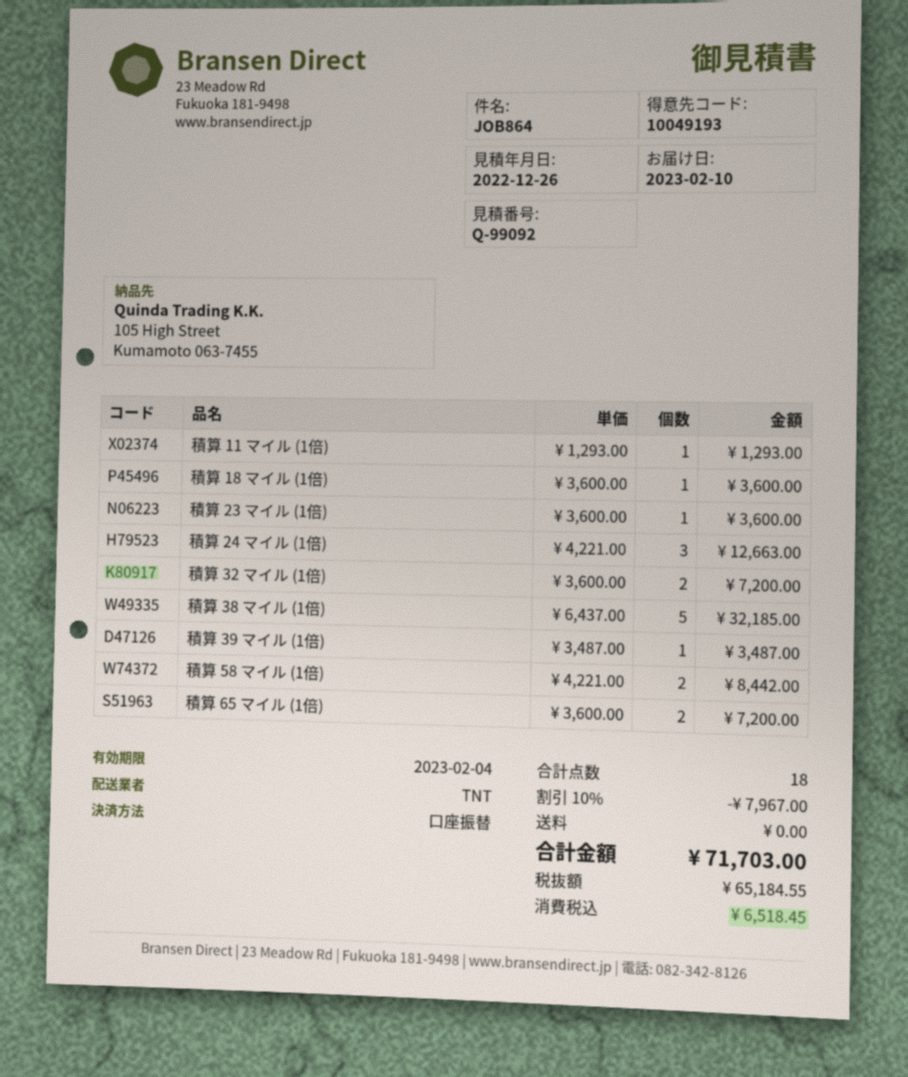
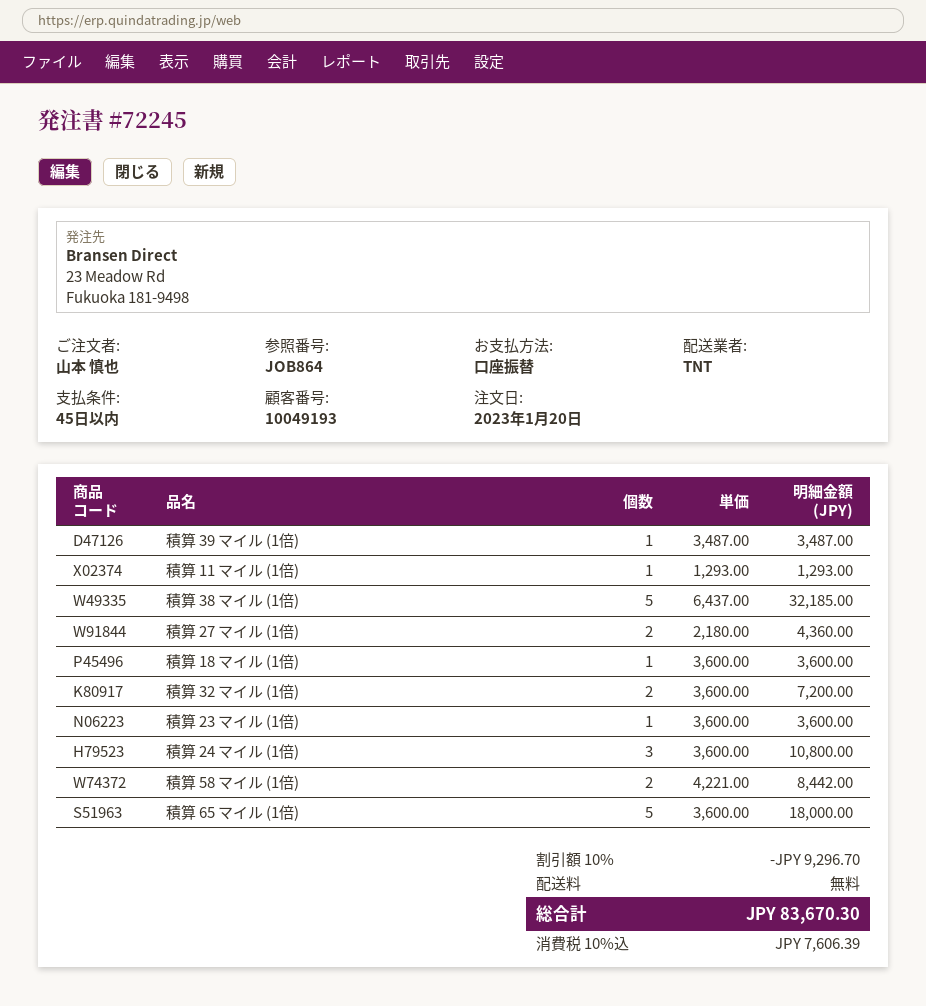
積算 24 マイル (1倍): 3 x 4221.00 = 12663.00 -> 3 x 3600.00 = 10800.00
積算 65 マイル (1倍): 2 x 3600.00 = 7200.00 -> 5 x 3600.00 = 18000.00
積算 27 マイル (1倍): none -> 2 x 2180.00 = 4360.00
discount: 10% = 7967.00 -> 10% = 9296.70
tax: 6518.45 -> 7606.39
total: 71703.00 -> 83670.30

